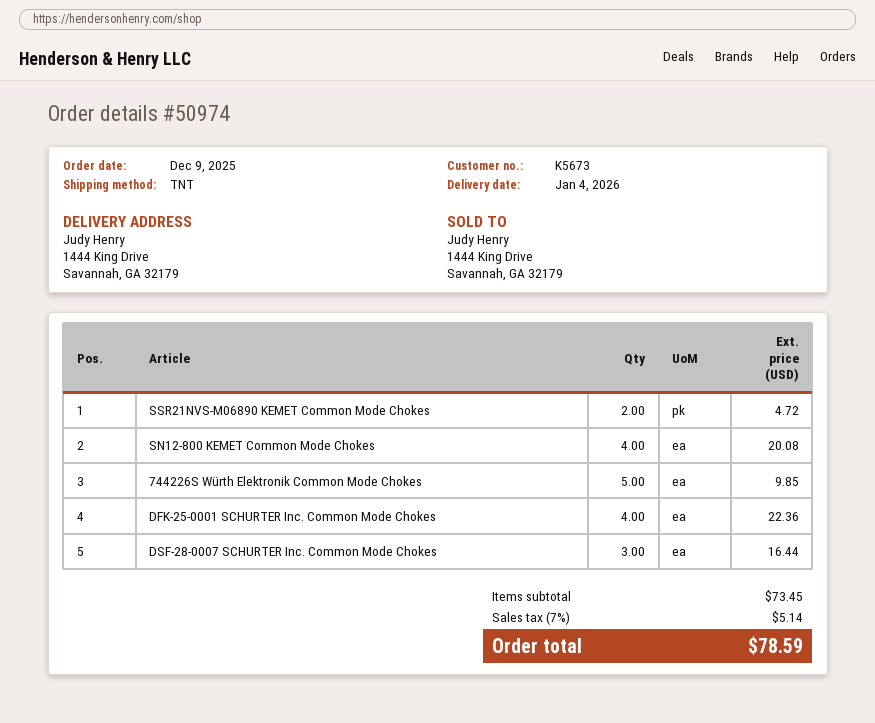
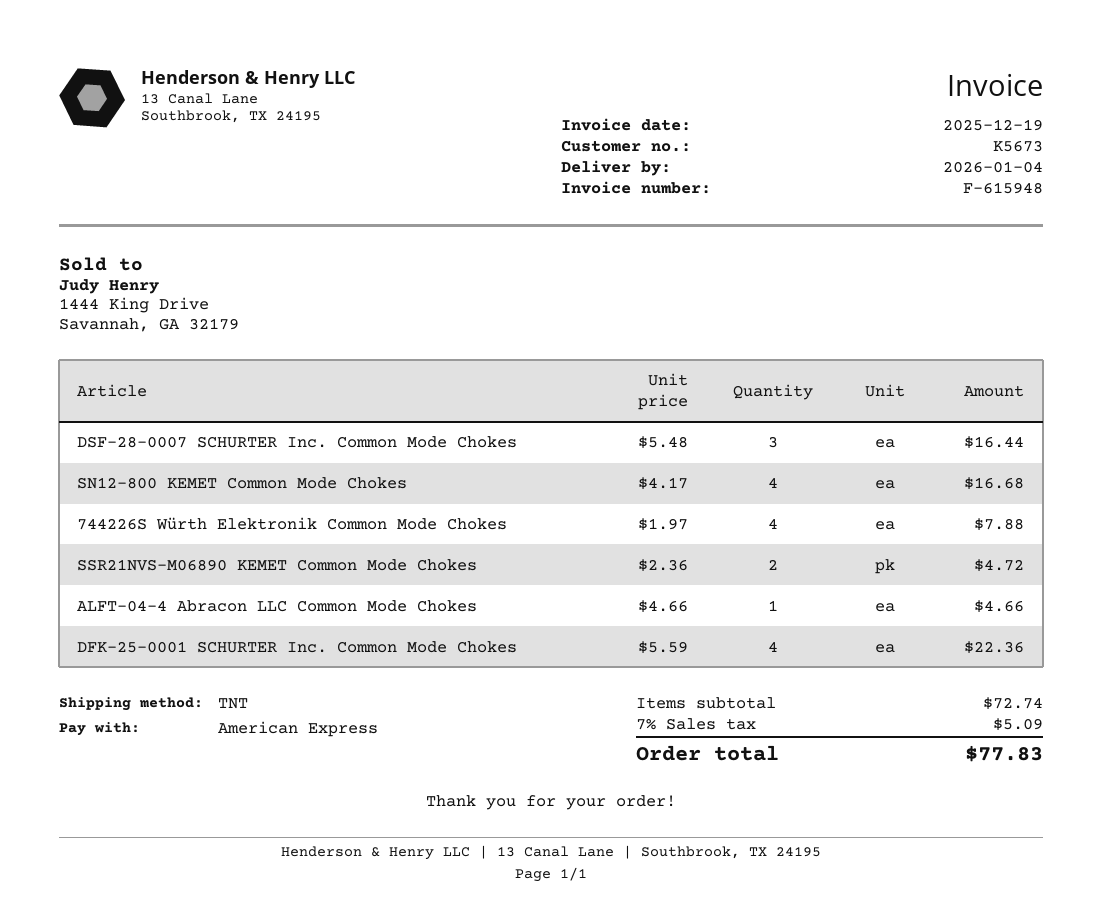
SN12-800 KEMET Common Mode Chokes: 4 for 20.08 -> 4 for 16.68
744226S Würth Elektronik Common Mode Chokes: 5 for 9.85 -> 4 for 7.88
ALFT-04-4 Abracon LLC Common Mode Chokes: none -> 1 for 4.66
subtotal: 73.45 -> 72.74
tax: 7% = 5.14 -> 7% = 5.09
total: 78.59 -> 77.83

